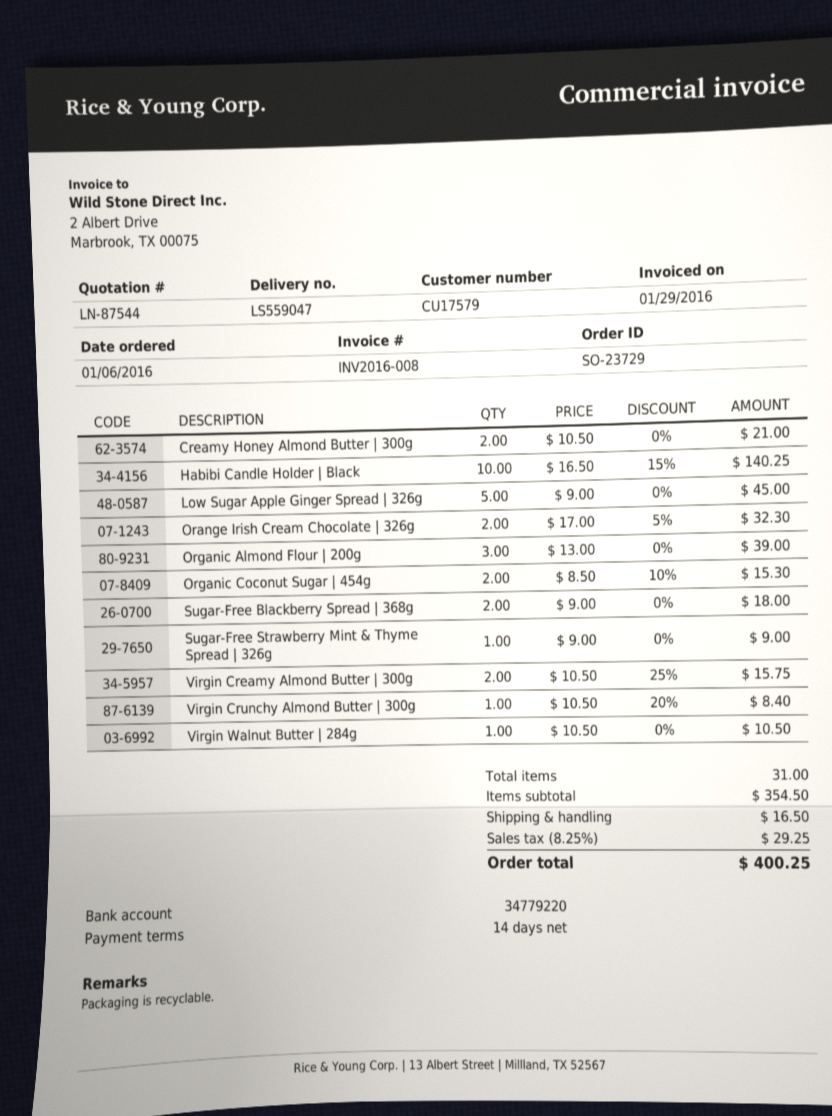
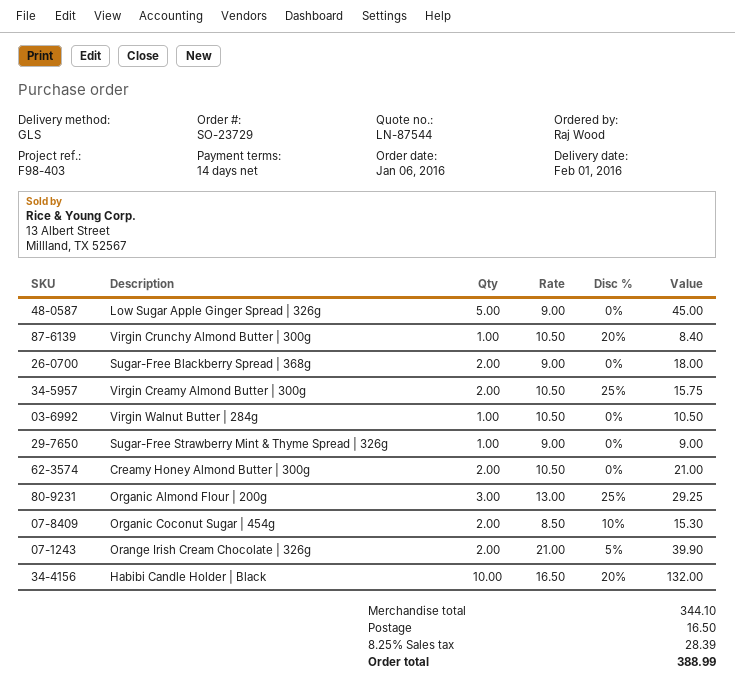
Habibi Candle Holder | Black: 10 x 16.50 - 15% = 140.25 -> 10 x 16.50 - 20% = 132.00
Orange Irish Cream Chocolate | 326g: 2 x 17.00 - 5% = 32.30 -> 2 x 21.00 - 5% = 39.90
Organic Almond Flour | 200g: 3 x 13.00 = 39.00 -> 3 x 13.00 - 25% = 29.25
subtotal: 354.50 -> 344.10
tax: 8.25% = 29.25 -> 8.25% = 28.39
total: 400.25 -> 388.99

